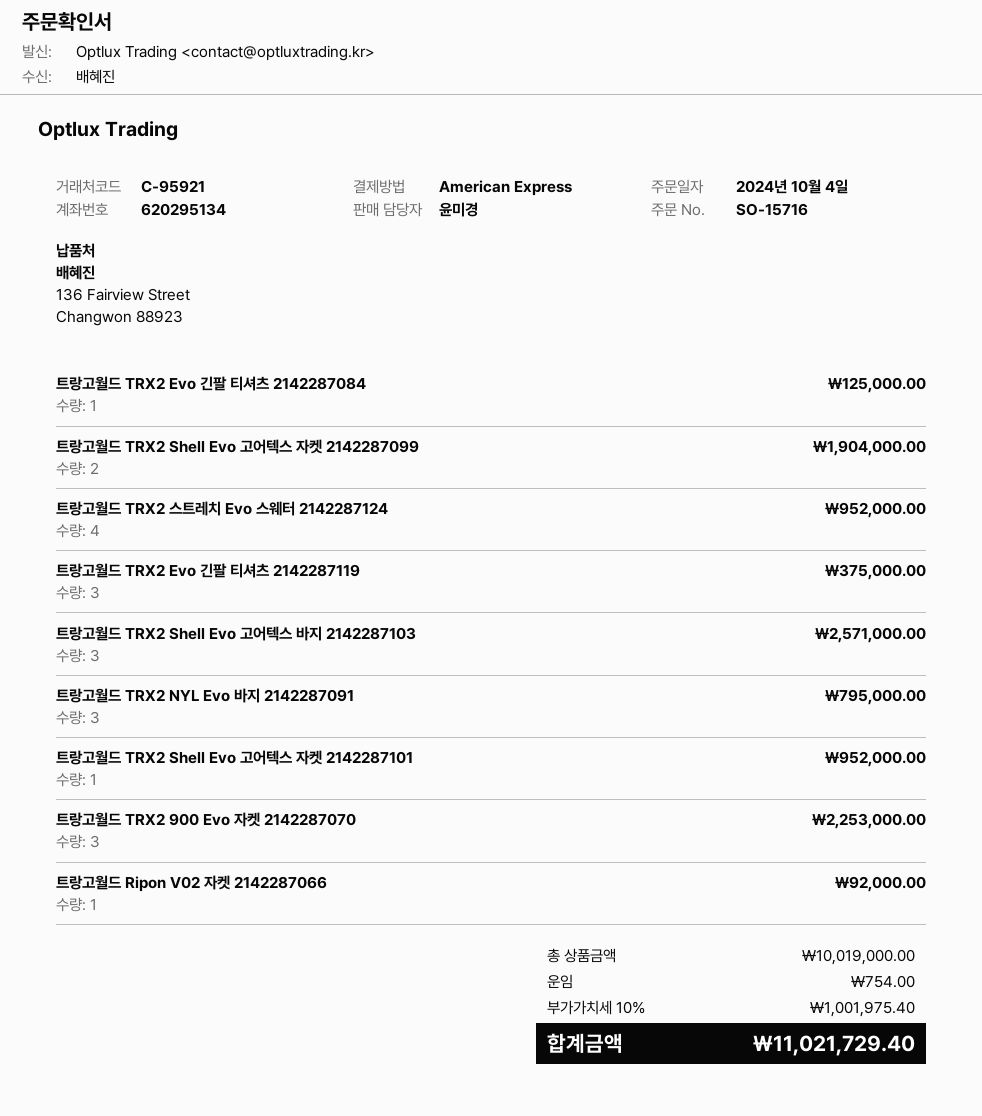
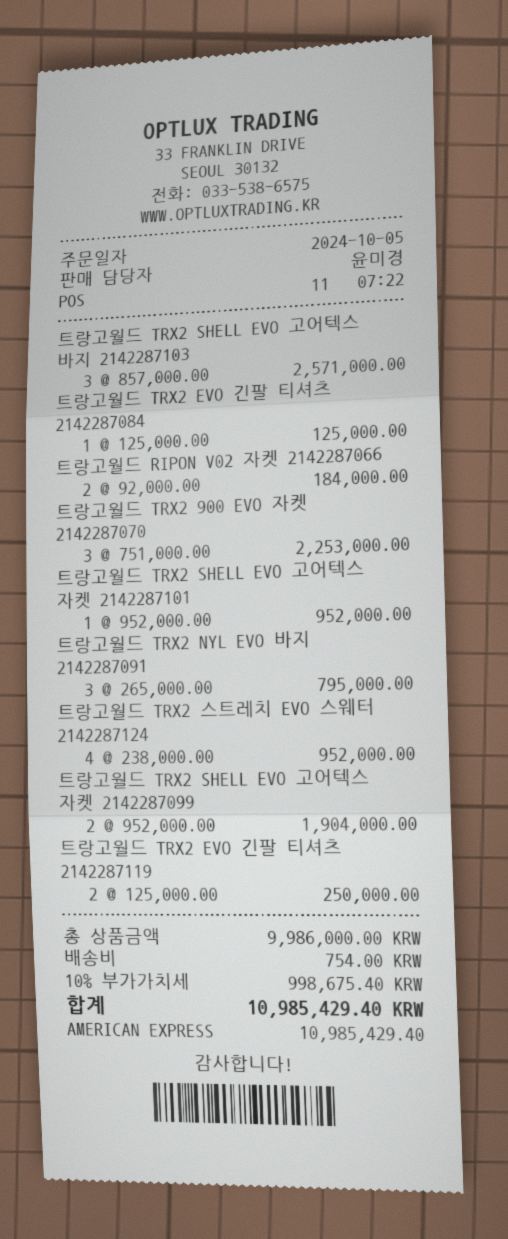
order date: 2024-10-04 -> 2024-10-05
트랑고월드 TRX2 Evo 긴팔 티셔츠 2142287119: 3 for 375000.00 -> 2 for 250000.00
트랑고월드 Ripon V02 자켓 2142287066: 1 for 92000.00 -> 2 for 184000.00
subtotal: 10019000.00 -> 9986000.00
tax: 10% = 1001975.40 -> 10% = 998675.40
total: 11021729.40 -> 10985429.40

